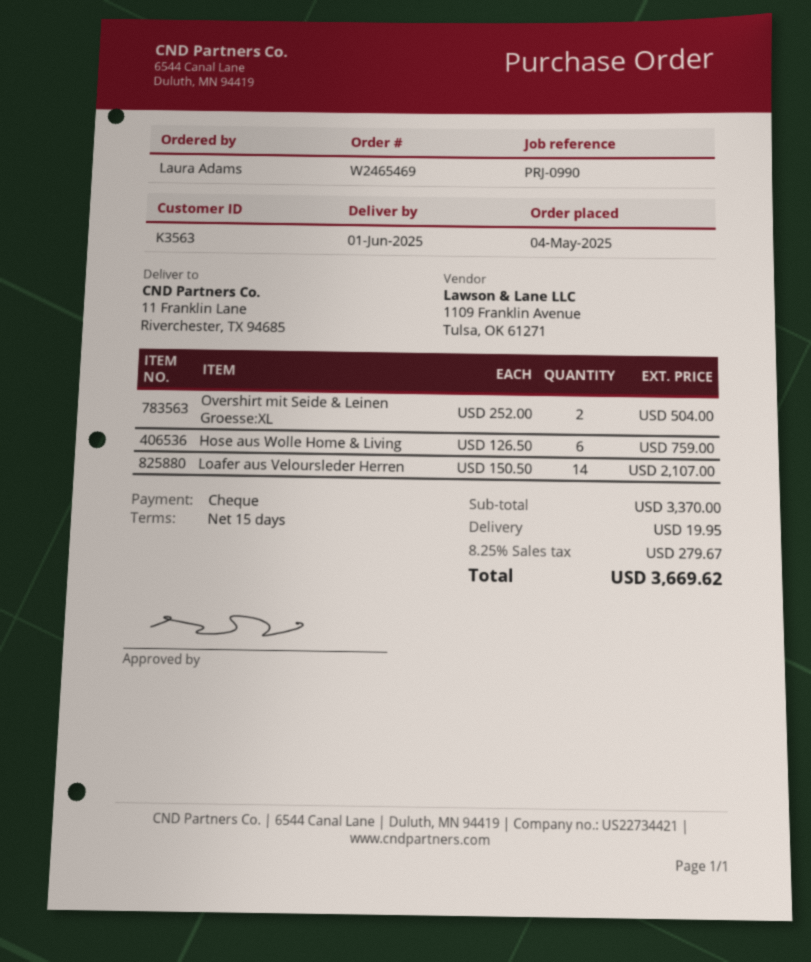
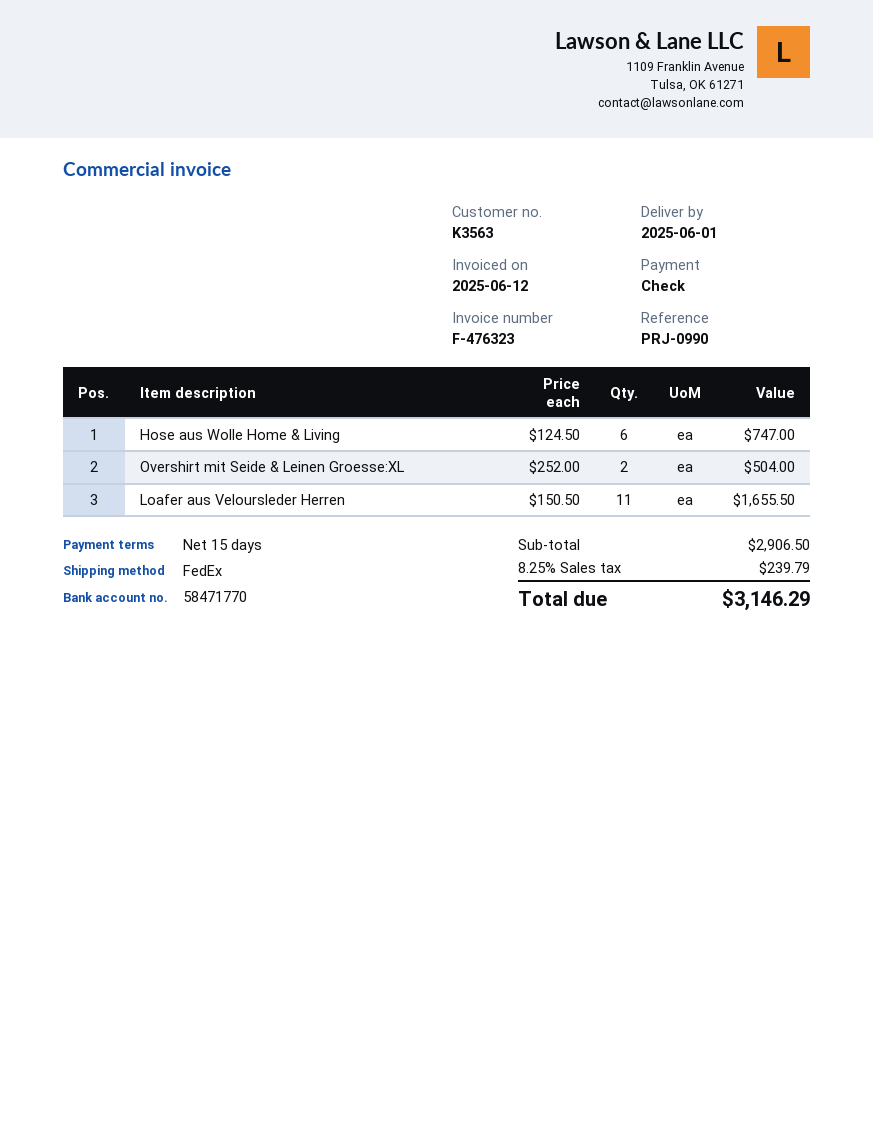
Hose aus Wolle Home & Living: 6 x 126.50 = 759.00 -> 6 x 124.50 = 747.00
Loafer aus Veloursleder Herren: 14 x 150.50 = 2107.00 -> 11 x 150.50 = 1655.50
subtotal: 3370.00 -> 2906.50
shipping: 19.95 -> none
tax: 8.25% = 279.67 -> 8.25% = 239.79
total: 3669.62 -> 3146.29

